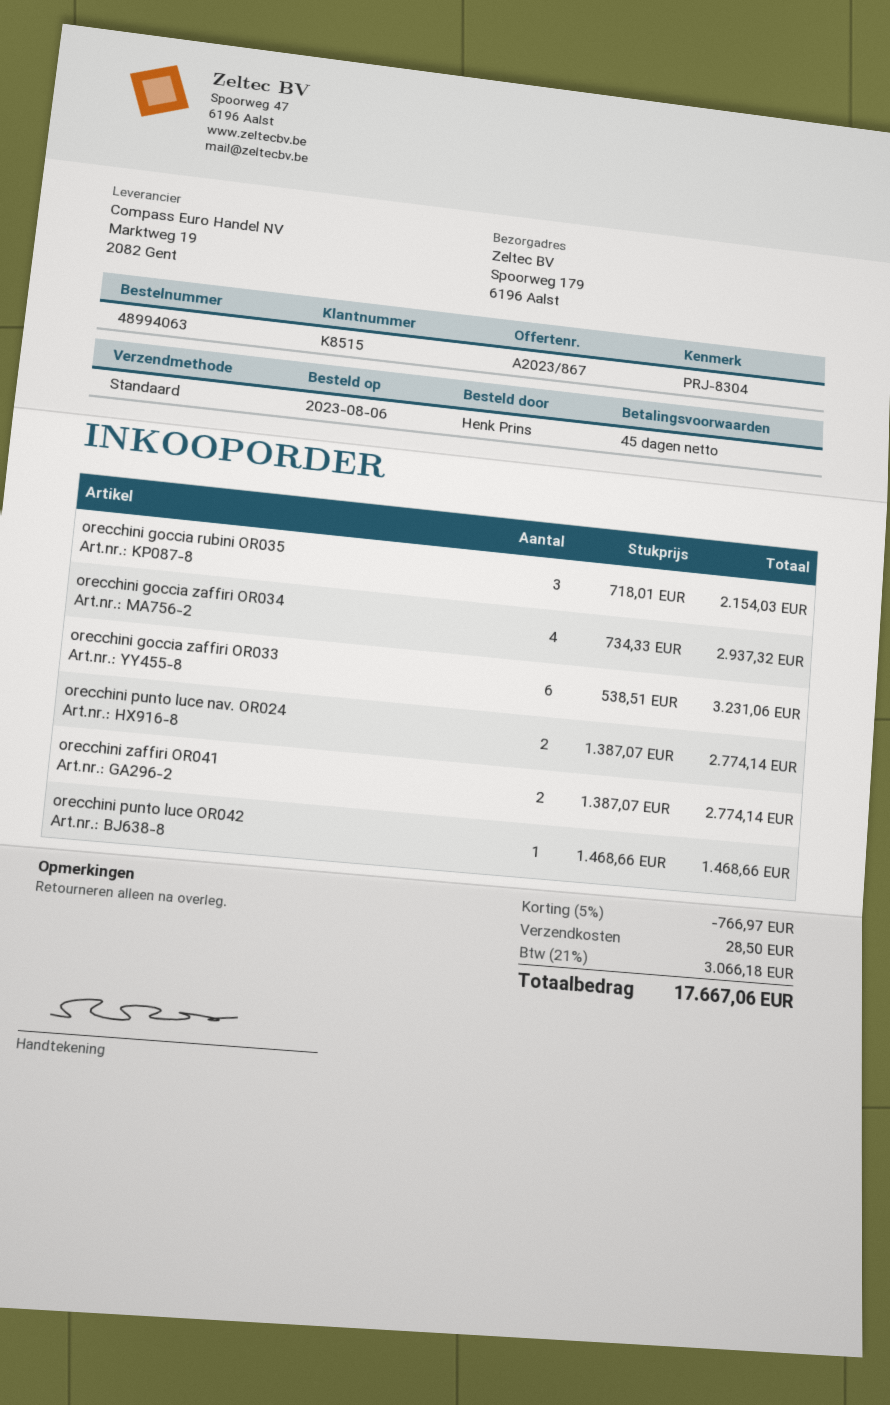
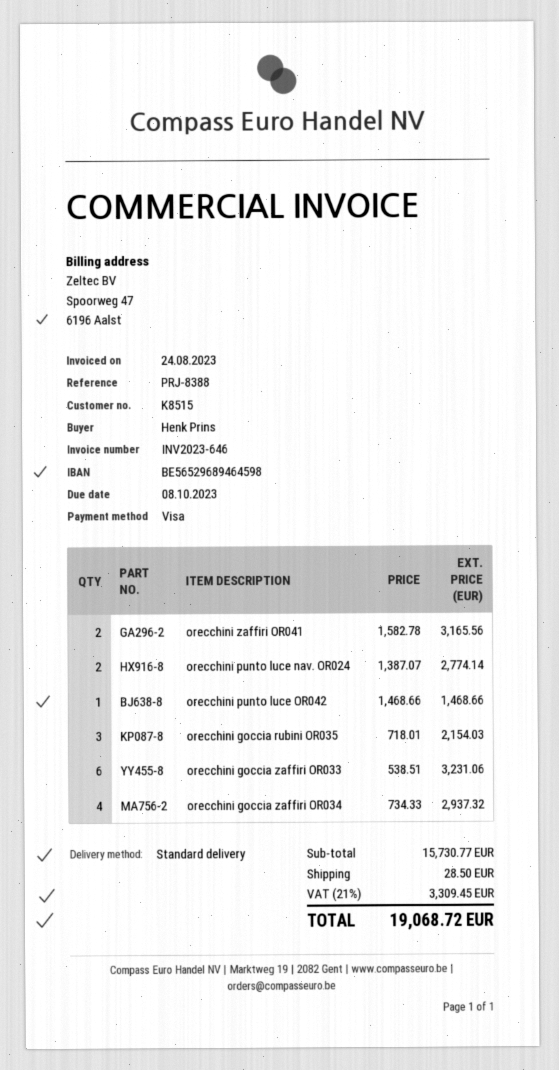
reference: PRJ-8304 -> PRJ-8388
orecchini zaffiri OR041: 2 x 1387.07 = 2774.14 -> 2 x 1582.78 = 3165.56
discount: 5% = 766.97 -> none
tax: 21% = 3066.18 -> 21% = 3309.45
total: 17667.06 -> 19068.72

